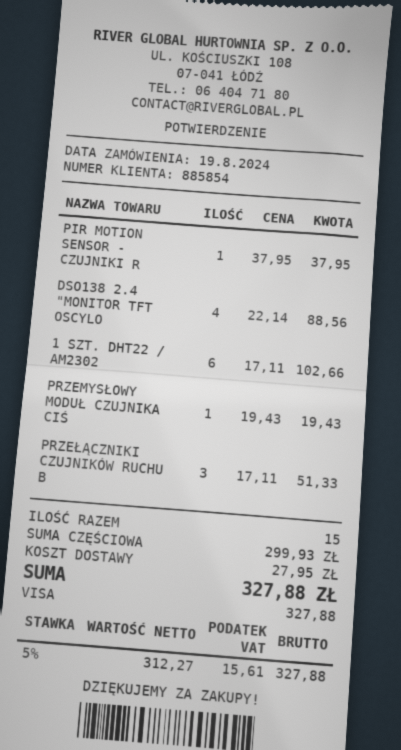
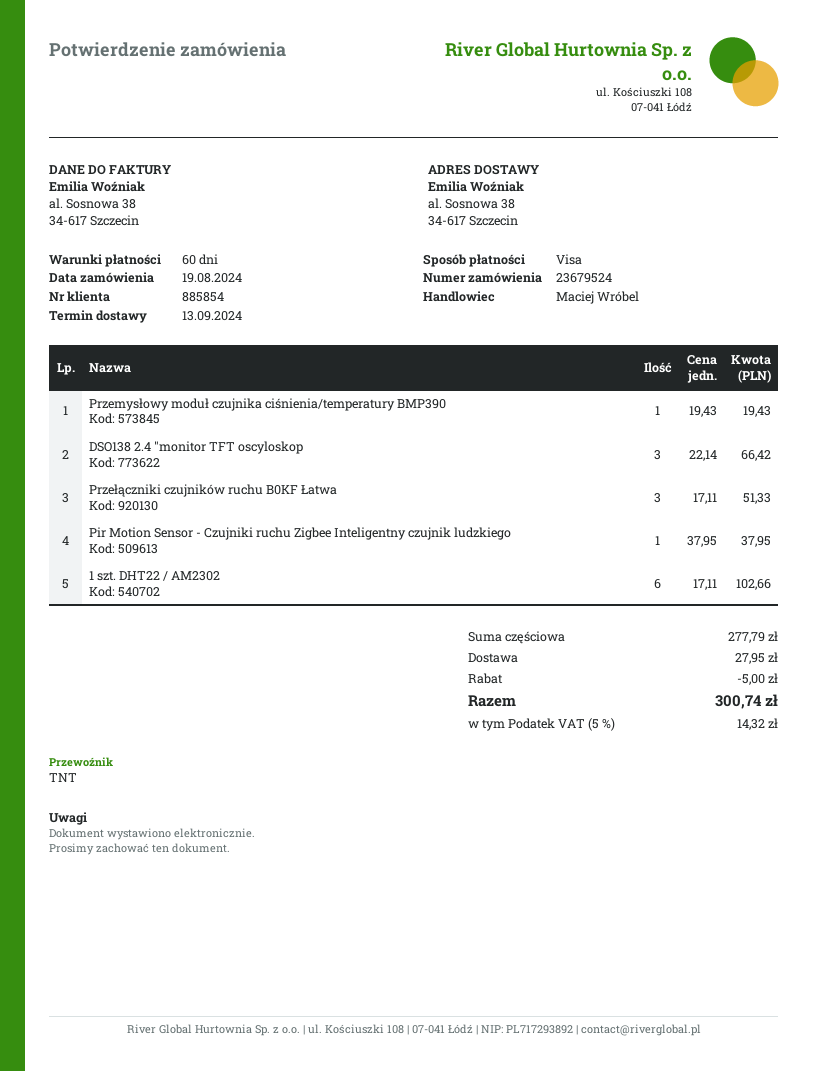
DSO138 2.4 "MONITOR TFT OSCYLO: 4 x 22.14 = 88.56 -> 3 x 22.14 = 66.42
subtotal: 299.93 -> 277.79
discount: none -> 5.00
tax: 5% = 15.61 -> 5% = 14.32
total: 327.88 -> 300.74

